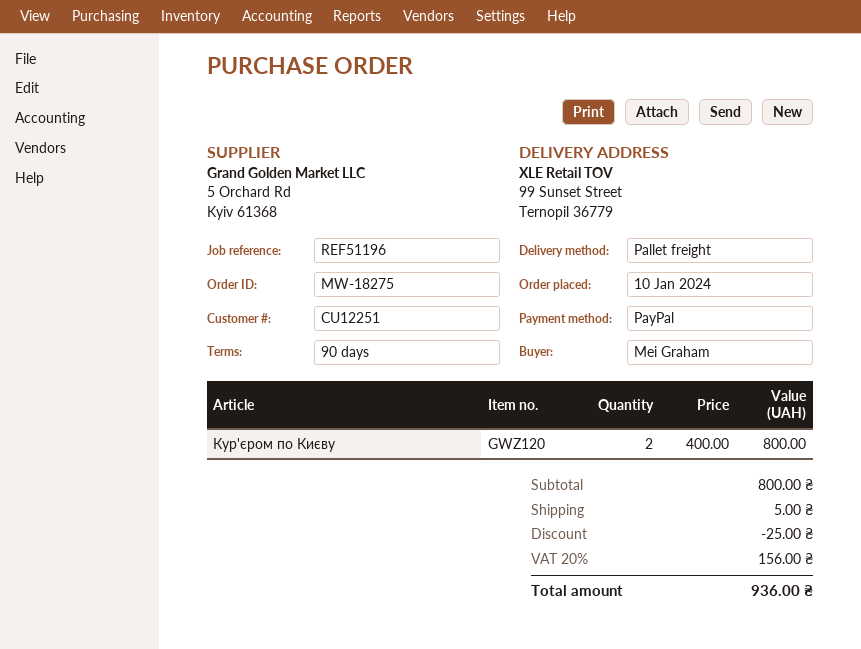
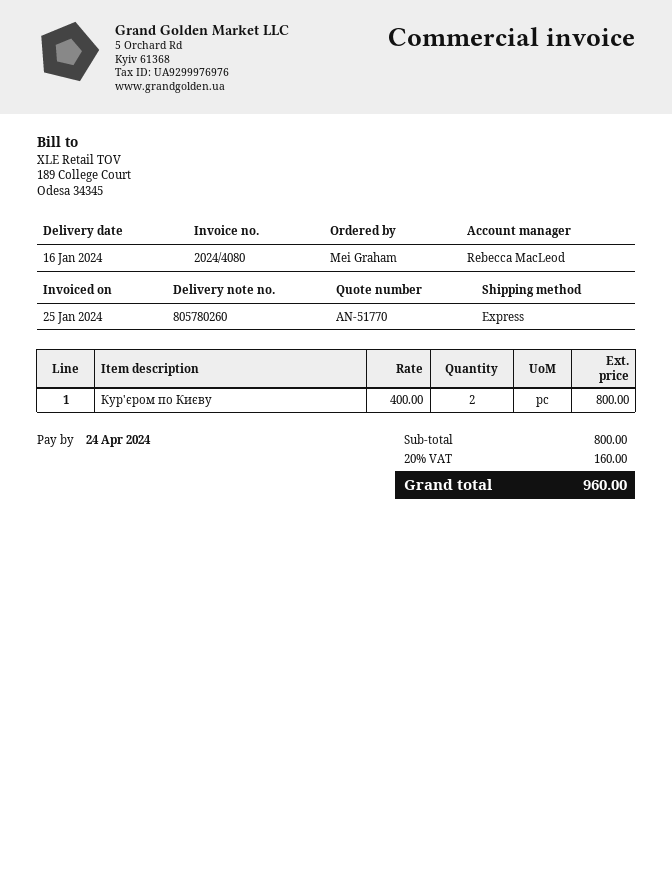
shipping method: pallet freight -> express
discount: 25.00 -> none
shipping: 5.00 -> none
tax: 20% = 156.00 -> 20% = 160.00
total: 936.00 -> 960.00

